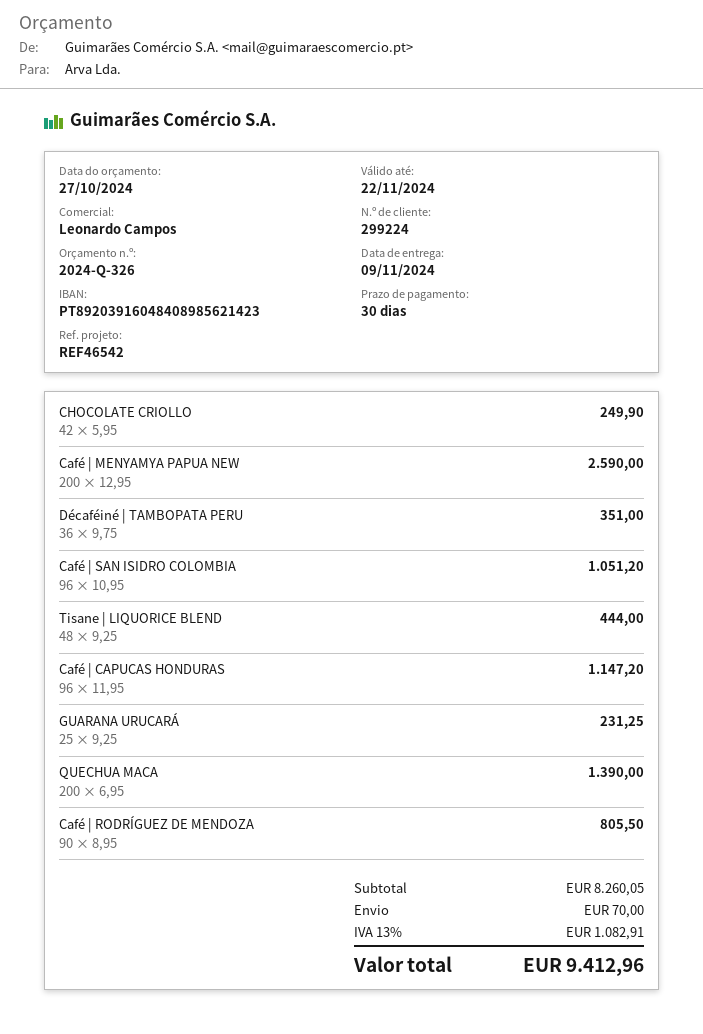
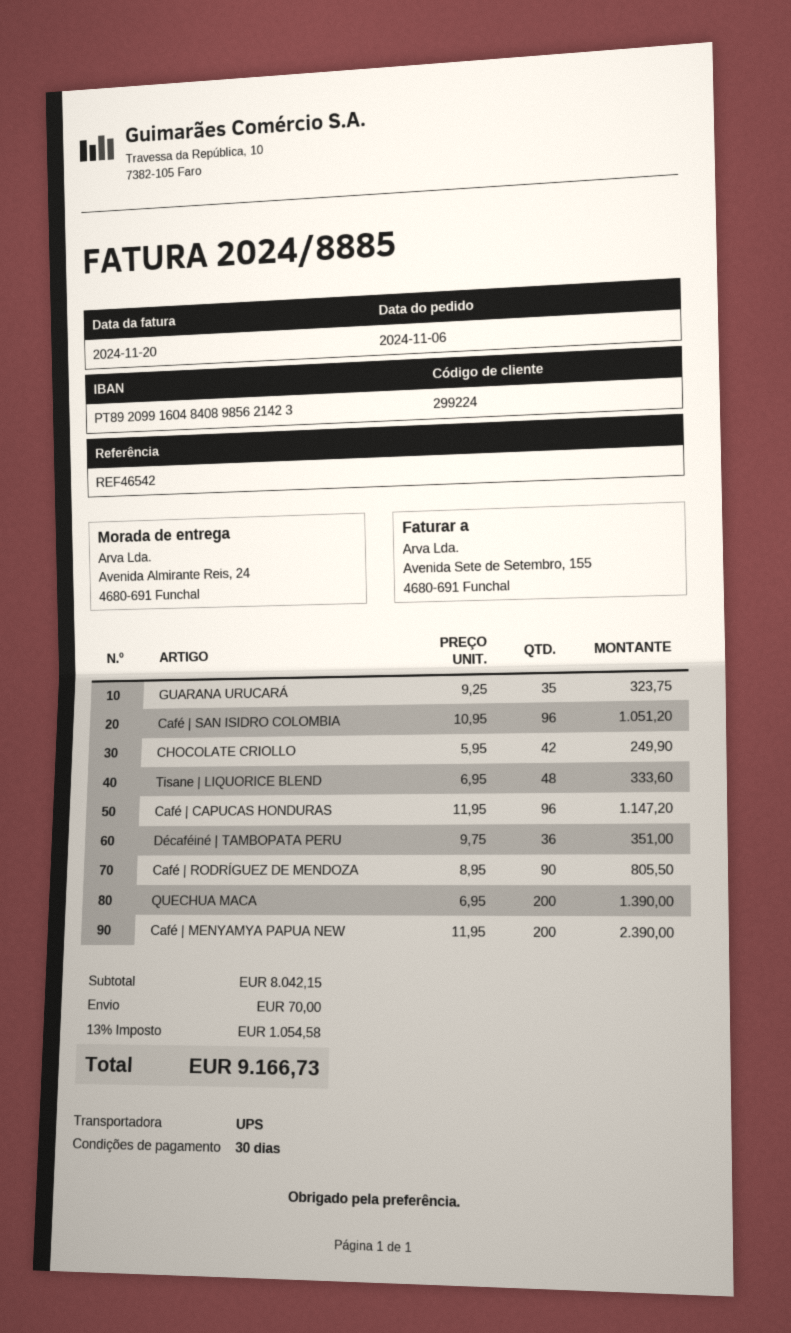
bank account: PT89203916048408985621423 -> PT89209916048408985621423
Café | MENYAMYA PAPUA NEW: 200 x 12.95 = 2590.00 -> 200 x 11.95 = 2390.00
Tisane | LIQUORICE BLEND: 48 x 9.25 = 444.00 -> 48 x 6.95 = 333.60
GUARANA URUCARÁ: 25 x 9.25 = 231.25 -> 35 x 9.25 = 323.75
subtotal: 8260.05 -> 8042.15
tax: 13% = 1082.91 -> 13% = 1054.58
total: 9412.96 -> 9166.73

